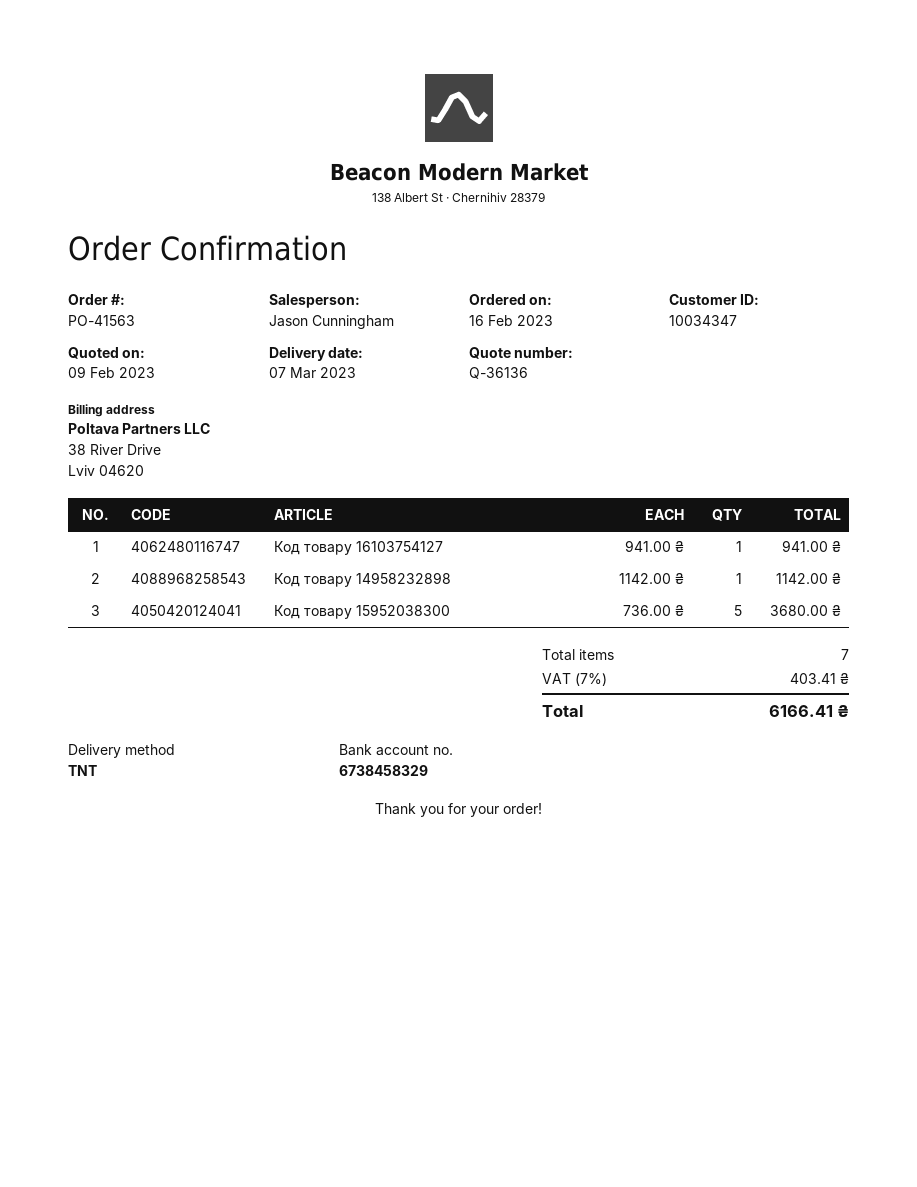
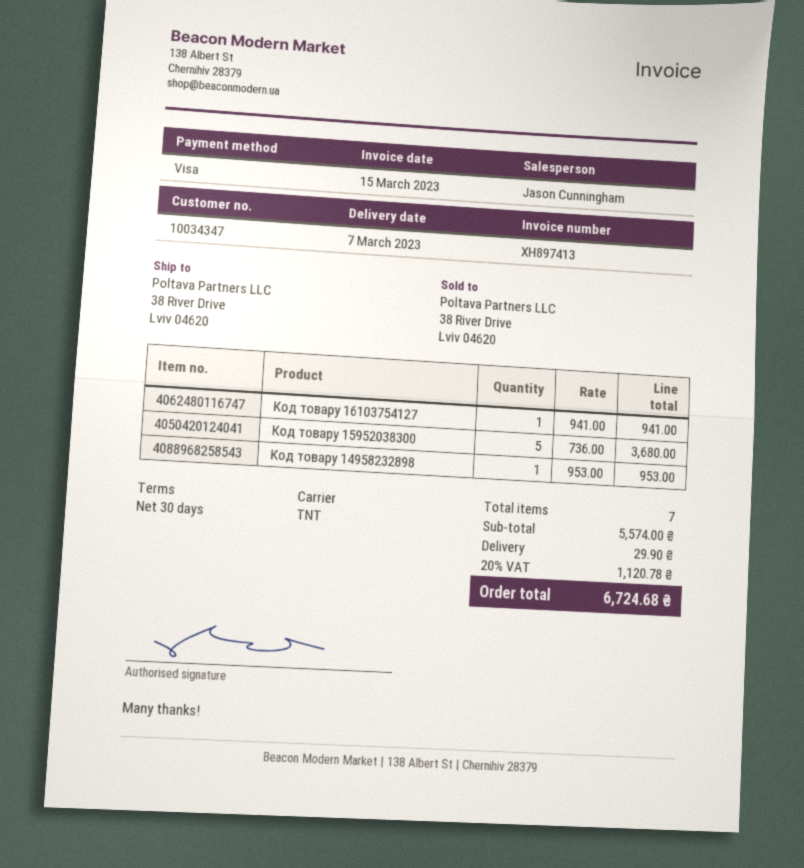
Код товару 14958232898: 1 x 1142.00 = 1142.00 -> 1 x 953.00 = 953.00
shipping: none -> 29.90
tax: 7% = 403.41 -> 20% = 1120.78
total: 6166.41 -> 6724.68

